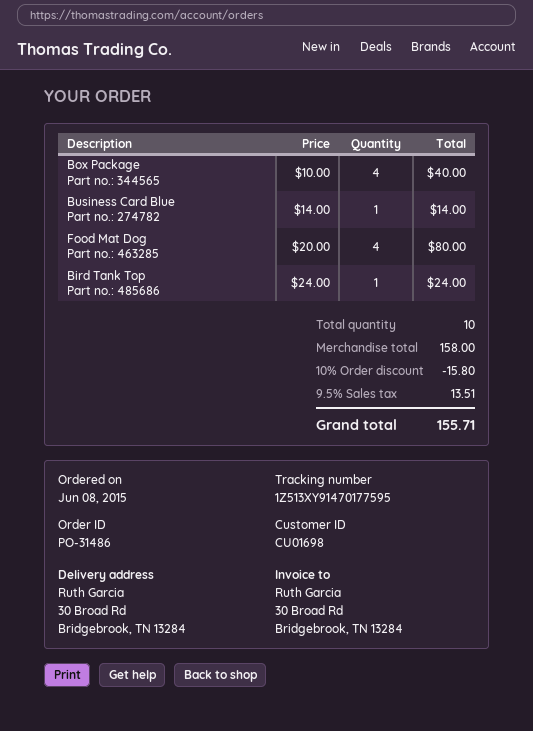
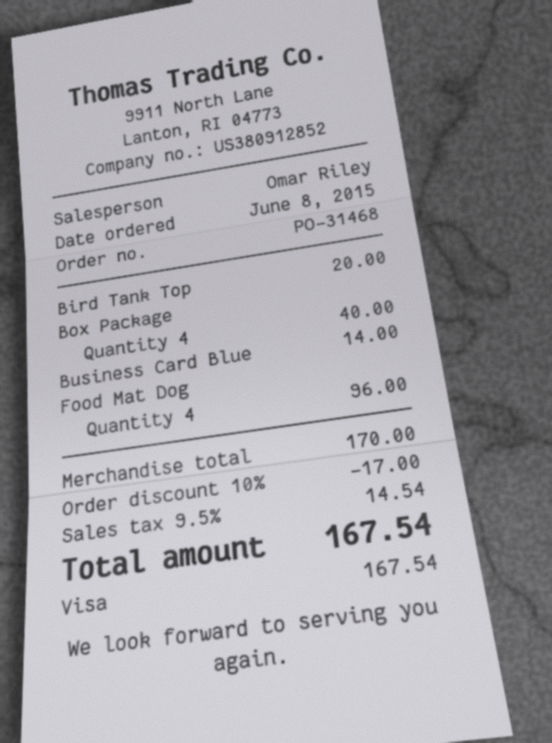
order number: PO-31486 -> PO-31468
Food Mat Dog: 4 for 80.00 -> 4 for 96.00
Bird Tank Top: 1 for 24.00 -> 1 for 20.00
subtotal: 158.00 -> 170.00
discount: 10% = 15.80 -> 10% = 17.00
tax: 9.5% = 13.51 -> 9.5% = 14.54
total: 155.71 -> 167.54

